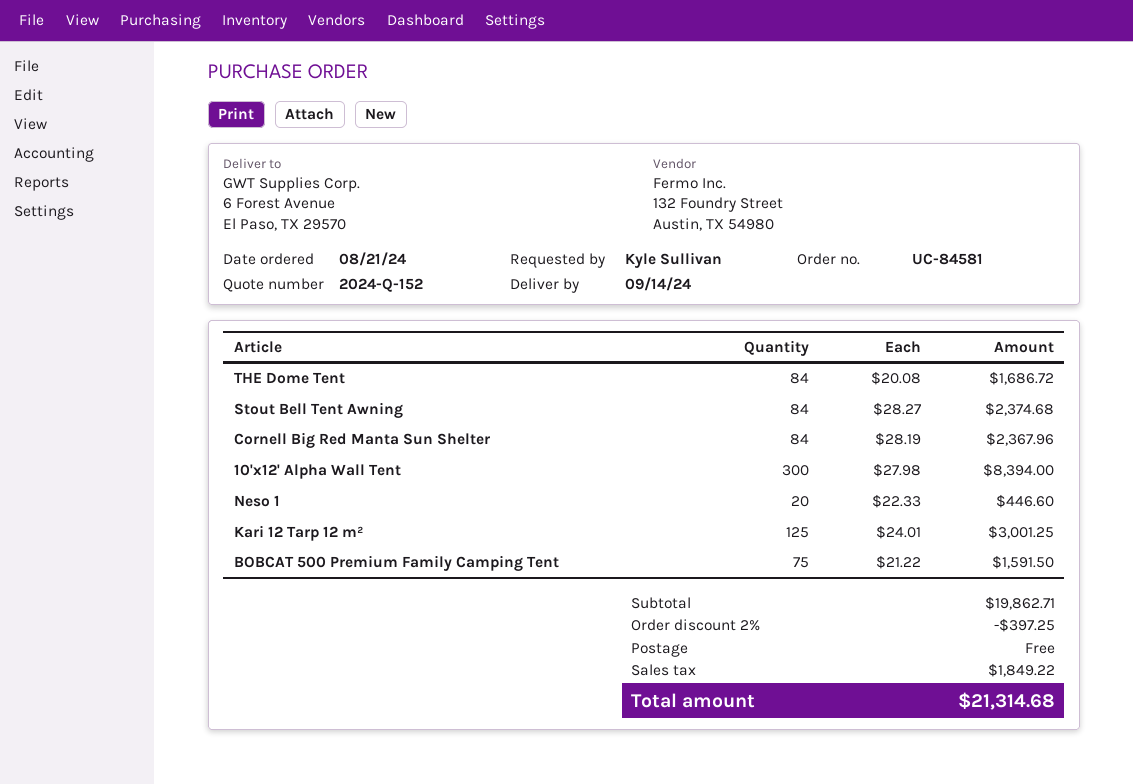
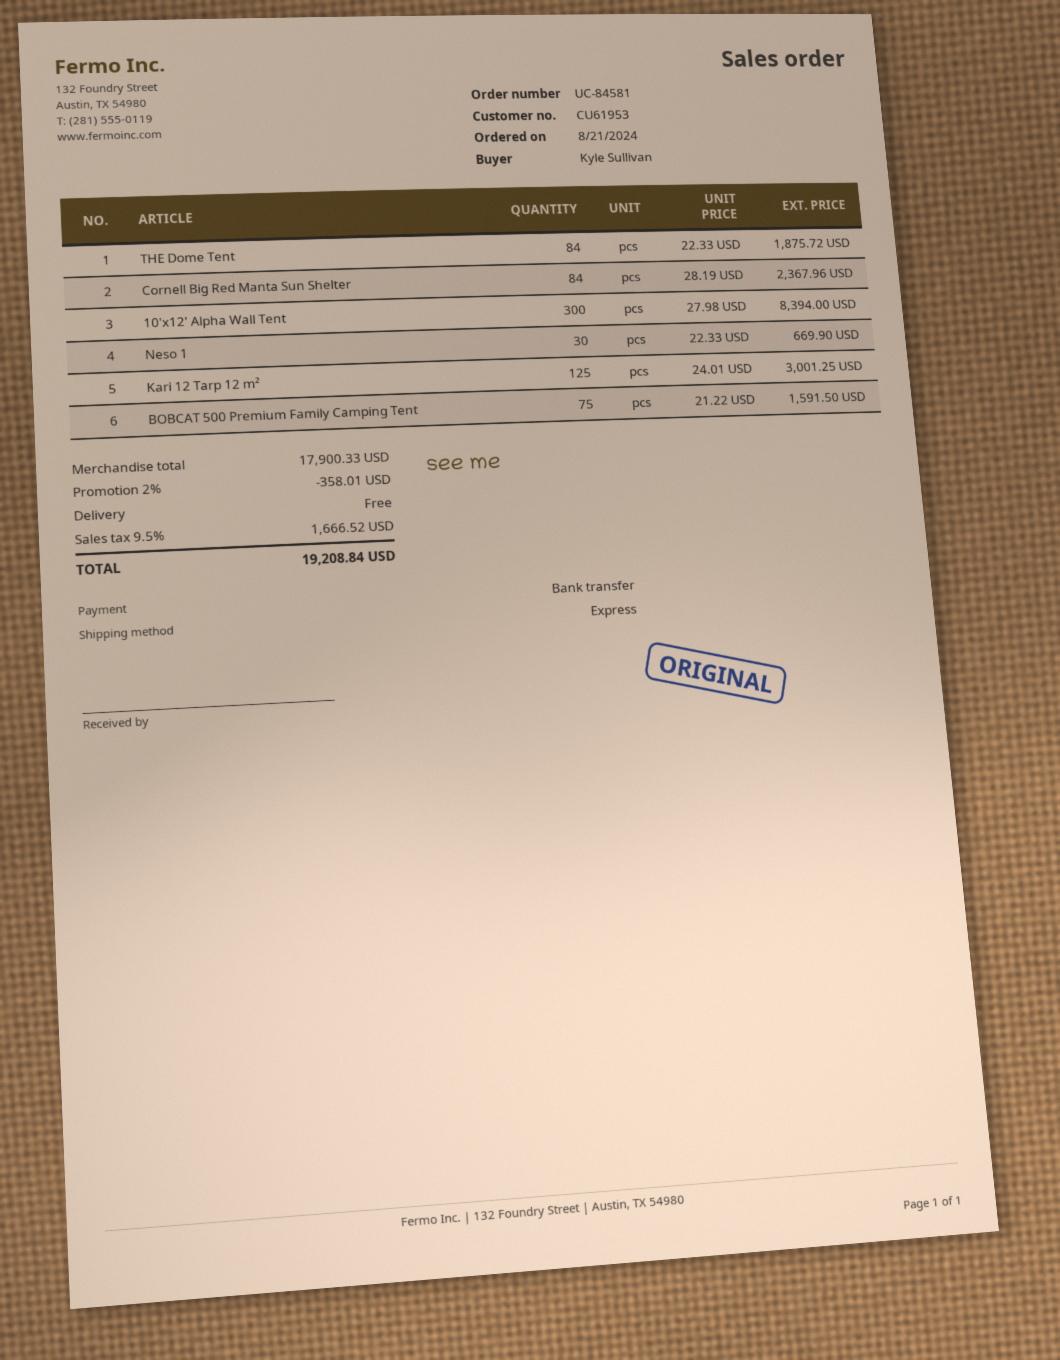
THE Dome Tent: 84 x 20.08 = 1686.72 -> 84 x 22.33 = 1875.72
Stout Bell Tent Awning: 84 x 28.27 = 2374.68 -> none
Neso 1: 20 x 22.33 = 446.60 -> 30 x 22.33 = 669.90
subtotal: 19862.71 -> 17900.33
discount: 2% = 397.25 -> 2% = 358.01
tax: 1849.22 -> 1666.52
total: 21314.68 -> 19208.84

